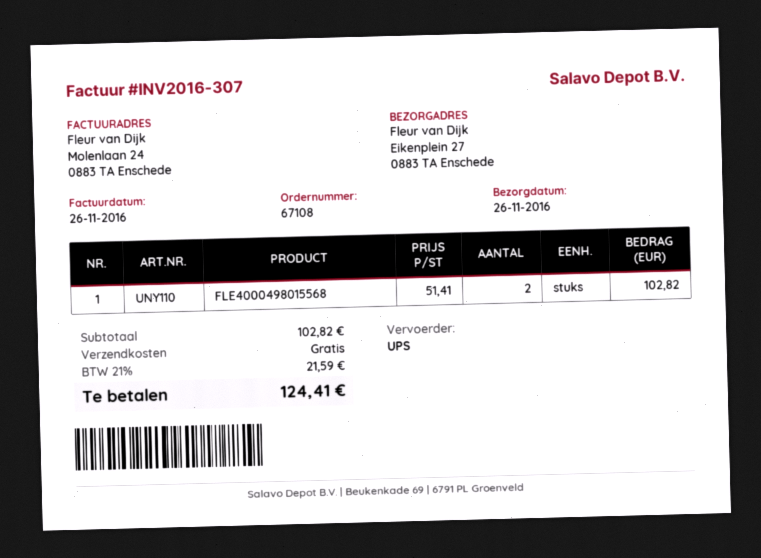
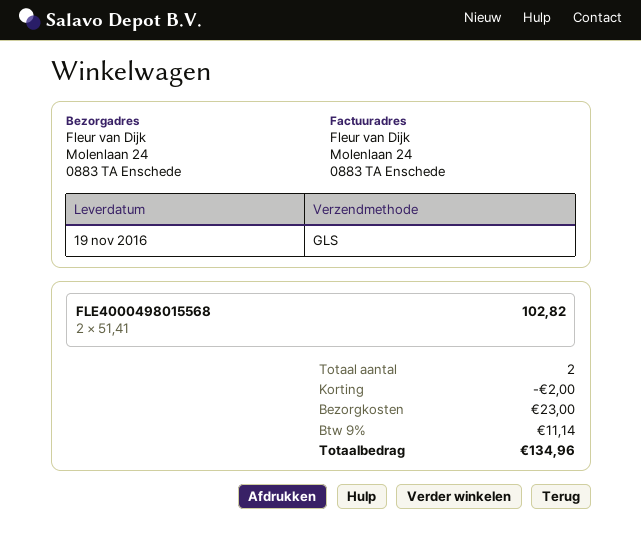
delivery date: 2016-11-26 -> 2016-11-19
shipping method: UPS -> GLS
ship to: Eikenplein 27, 0883 TA Enschede -> Molenlaan 24, 0883 TA Enschede
discount: none -> 2.00
shipping: 0.00 -> 23.00
tax: 21% = 21.59 -> 9% = 11.14
total: 124.41 -> 134.96

